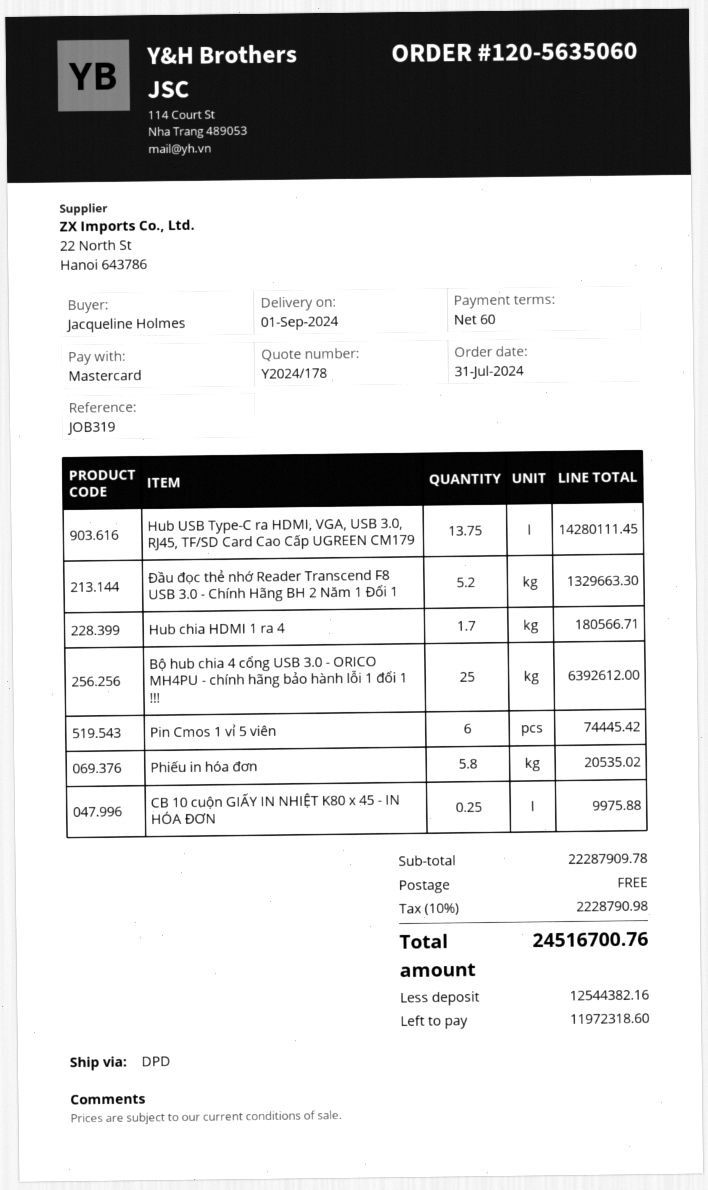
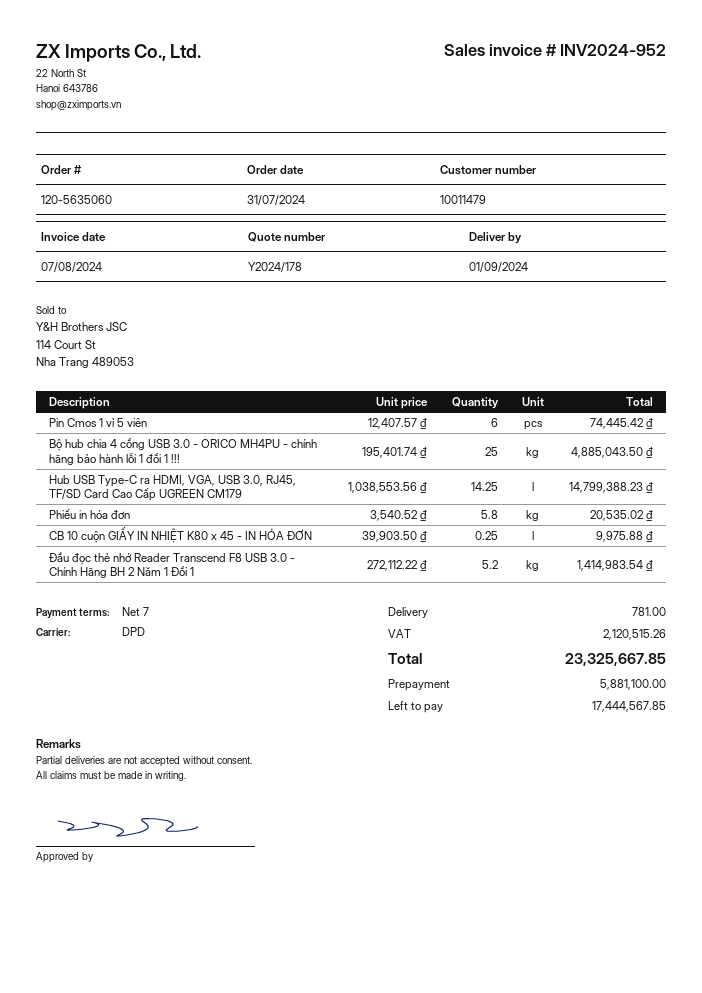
payment terms: 60 days -> 7 days
Hub USB Type-C ra HDMI, VGA, USB 3.0, RJ45, TF/SD Card Cao Cấp UGREEN CM179: 13.75 for 14280111.45 -> 14.25 for 14799388.23
Đầu đọc thẻ nhớ Reader Transcend F8 USB 3.0 - Chính Hãng BH 2 Năm 1 Đổi 1: 5.2 for 1329663.30 -> 5.2 for 1414983.54
Hub chia HDMI 1 ra 4: 1.7 for 180566.71 -> none
Bộ hub chia 4 cổng USB 3.0 - ORICO MH4PU - chính hãng bảo hành lỗi 1 đổi 1 !!!: 25 for 6392612.00 -> 25 for 4885043.50
shipping: 0.00 -> 781.00
tax: 2228790.98 -> 2120515.26
total: 24516700.76 -> 23325667.85
deposit: 12544382.16 -> 5881100.00
balance: 11972318.60 -> 17444567.85

